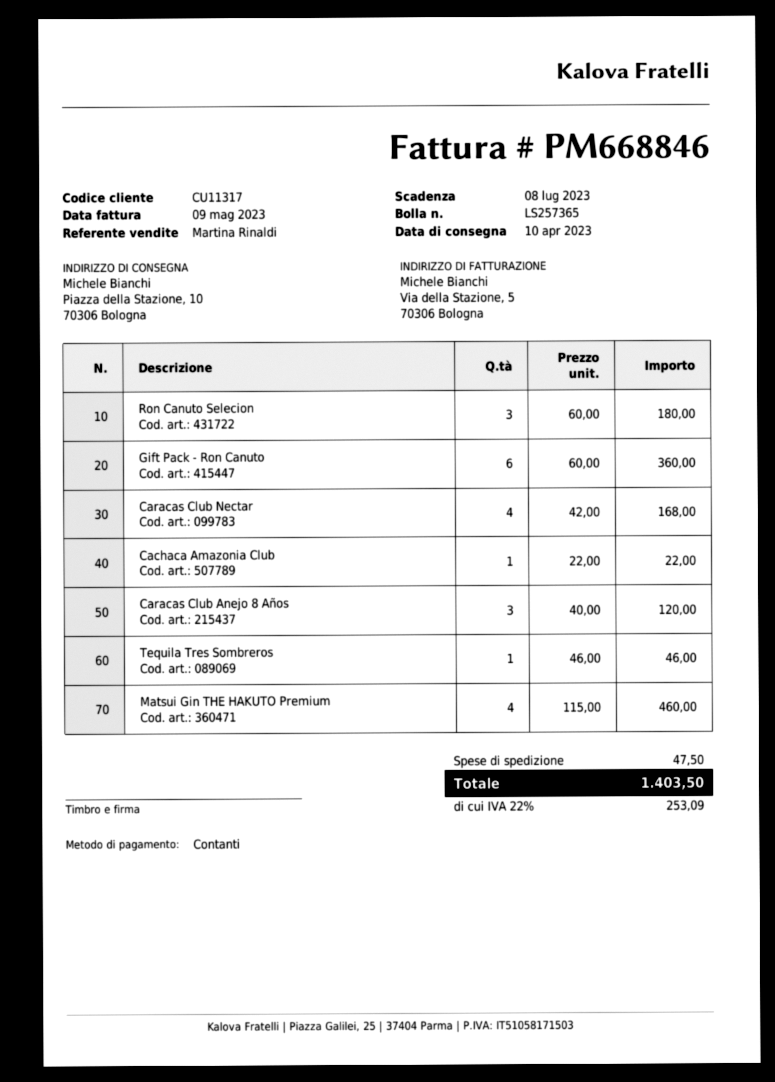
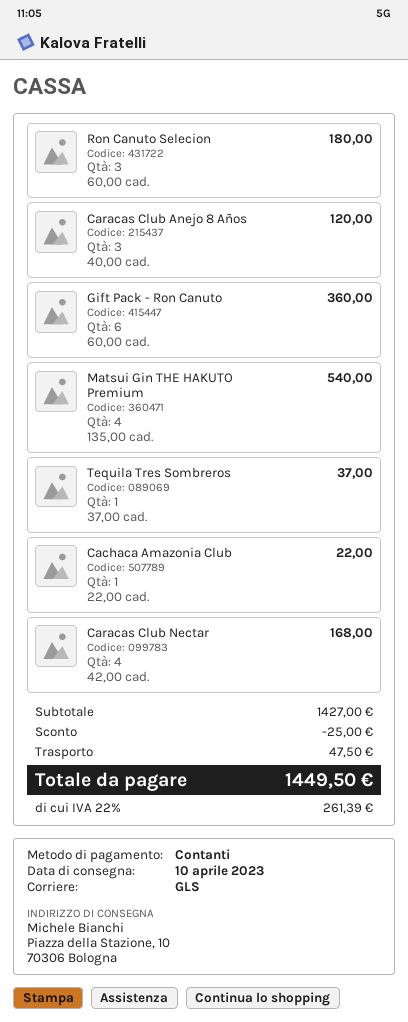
Tequila Tres Sombreros: 1 x 46.00 = 46.00 -> 1 x 37.00 = 37.00
Matsui Gin THE HAKUTO Premium: 4 x 115.00 = 460.00 -> 4 x 135.00 = 540.00
discount: none -> 25.00
tax: 22% = 253.09 -> 22% = 261.39
total: 1403.50 -> 1449.50

